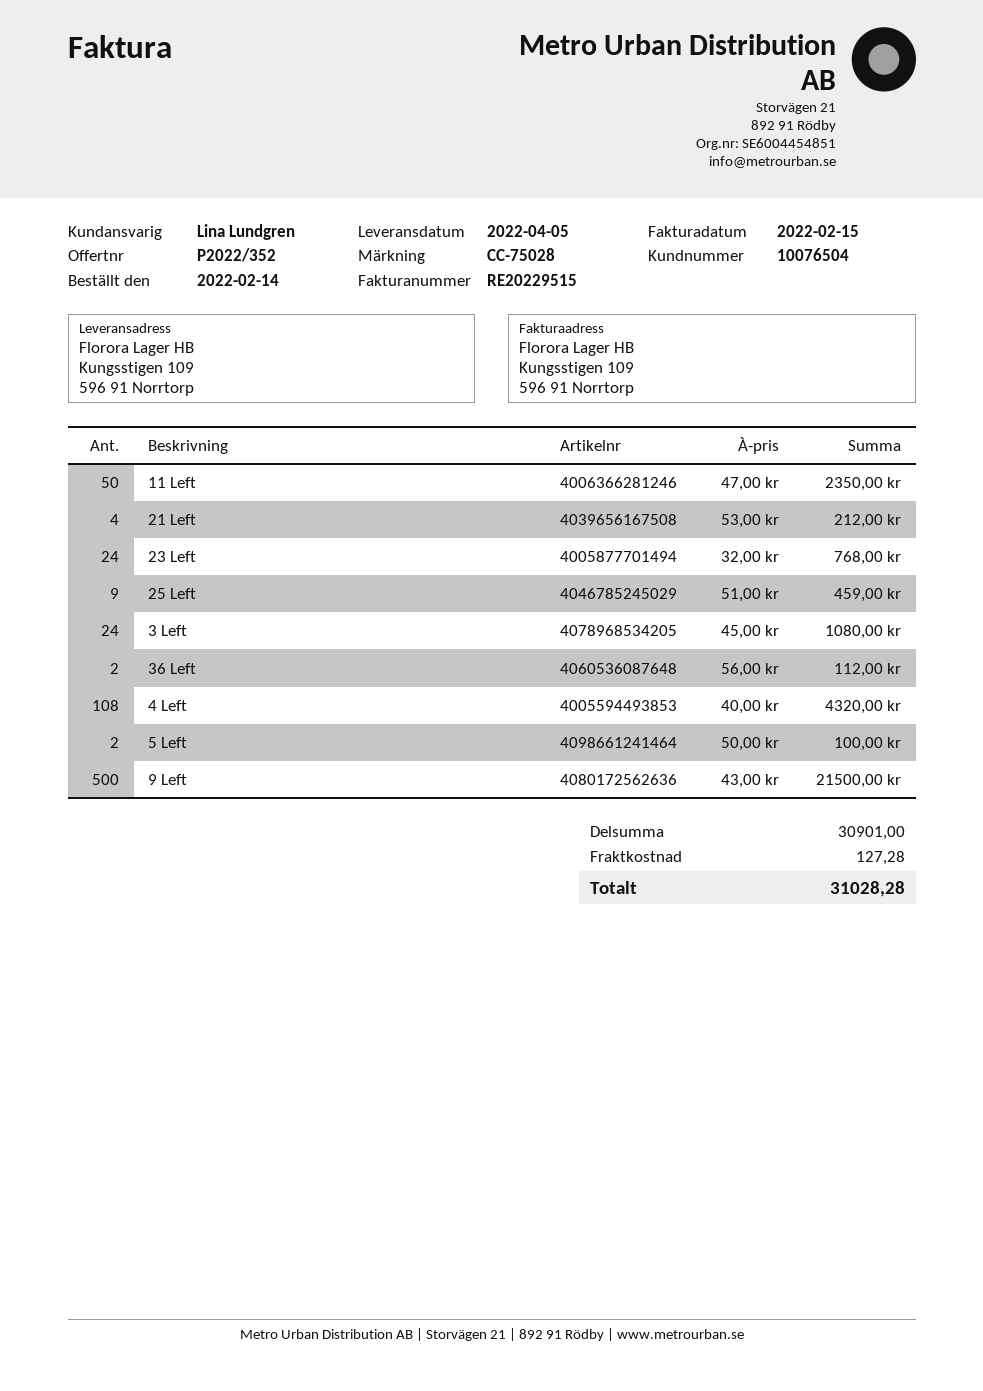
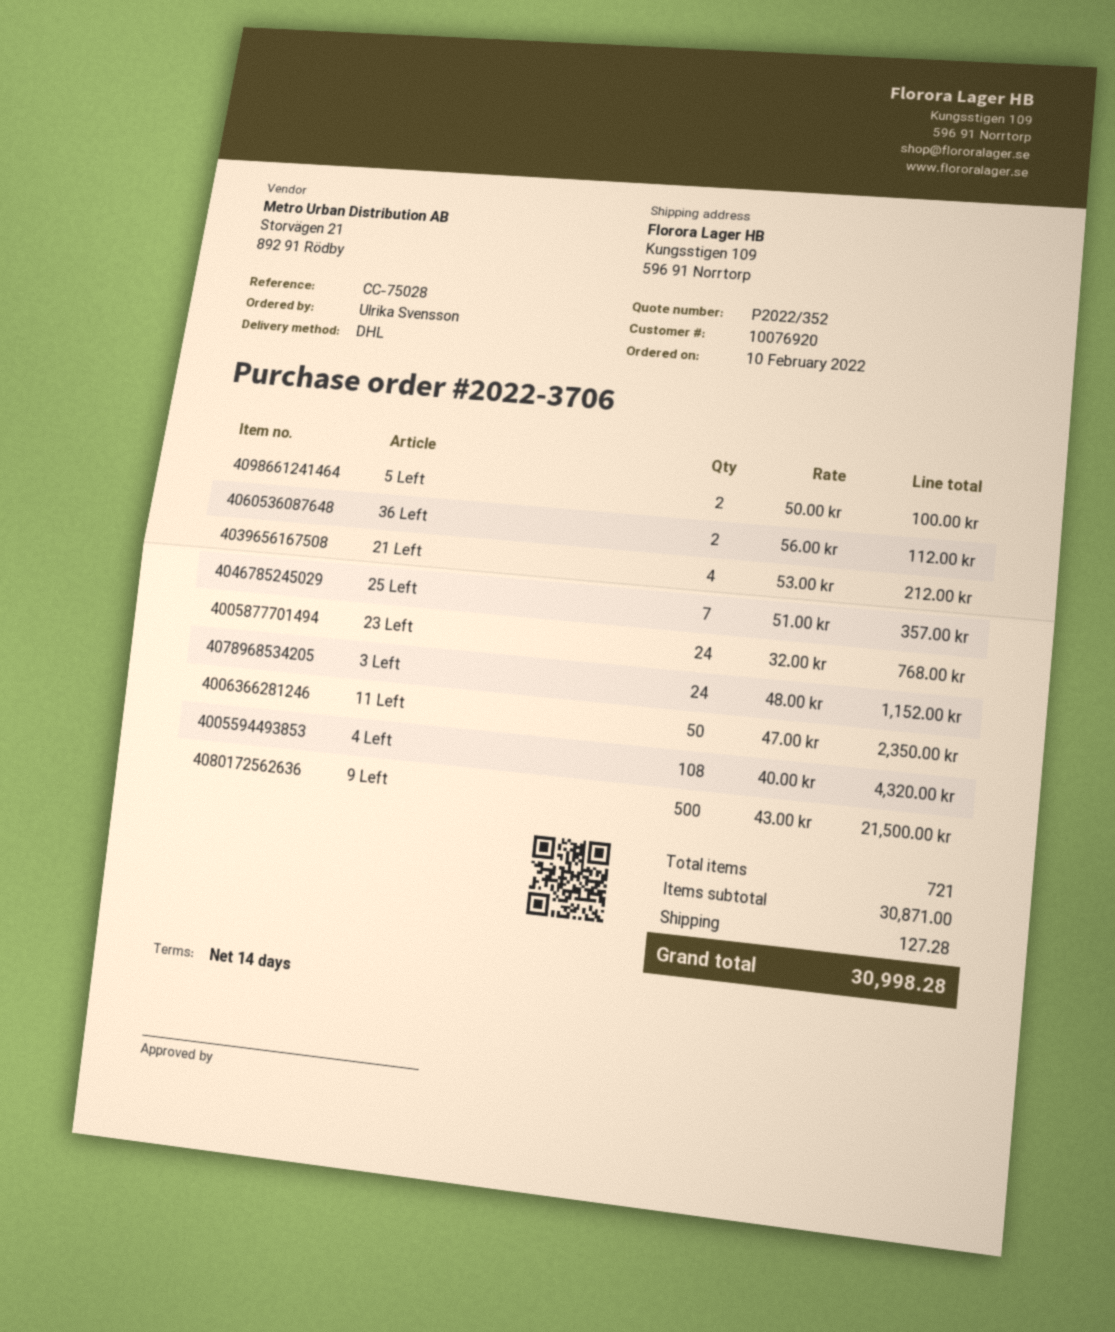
order date: 2022-02-14 -> 2022-02-10
customer number: 10076504 -> 10076920
25 Left: 9 x 51.00 = 459.00 -> 7 x 51.00 = 357.00
3 Left: 24 x 45.00 = 1080.00 -> 24 x 48.00 = 1152.00
subtotal: 30901.00 -> 30871.00
total: 31028.28 -> 30998.28

